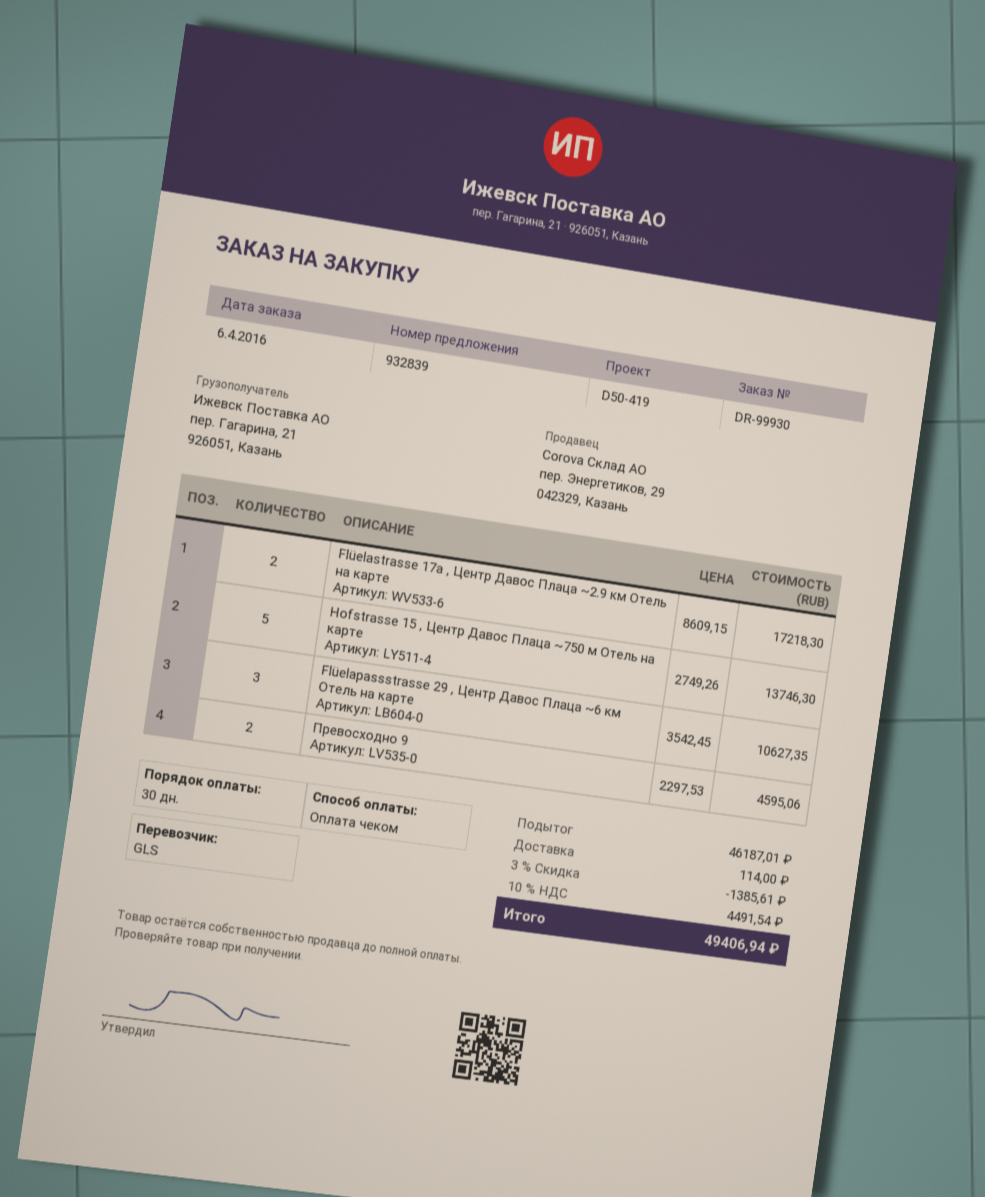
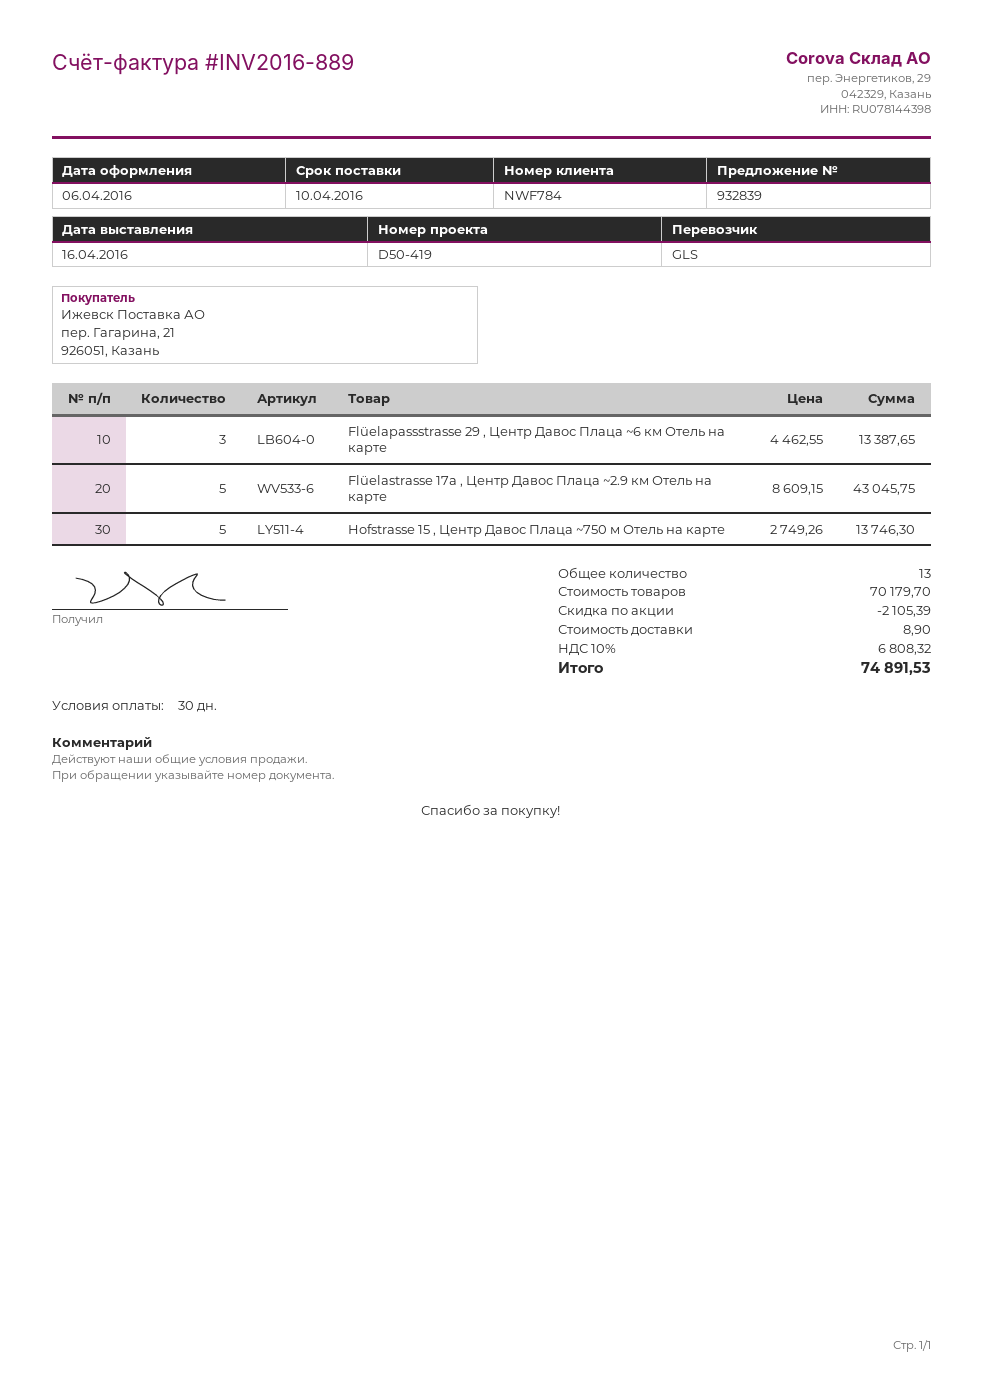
Flüelastrasse 17a , Центр Давос Плаца ~2.9 км Отель на карте: 2 x 8609.15 = 17218.30 -> 5 x 8609.15 = 43045.75
Flüelapassstrasse 29 , Центр Давос Плаца ~6 км Отель на карте: 3 x 3542.45 = 10627.35 -> 3 x 4462.55 = 13387.65
Превосходно 9: 2 x 2297.53 = 4595.06 -> none
subtotal: 46187.01 -> 70179.70
discount: 1385.61 -> 2105.39
shipping: 114.00 -> 8.90
tax: 10% = 4491.54 -> 10% = 6808.32
total: 49406.94 -> 74891.53

